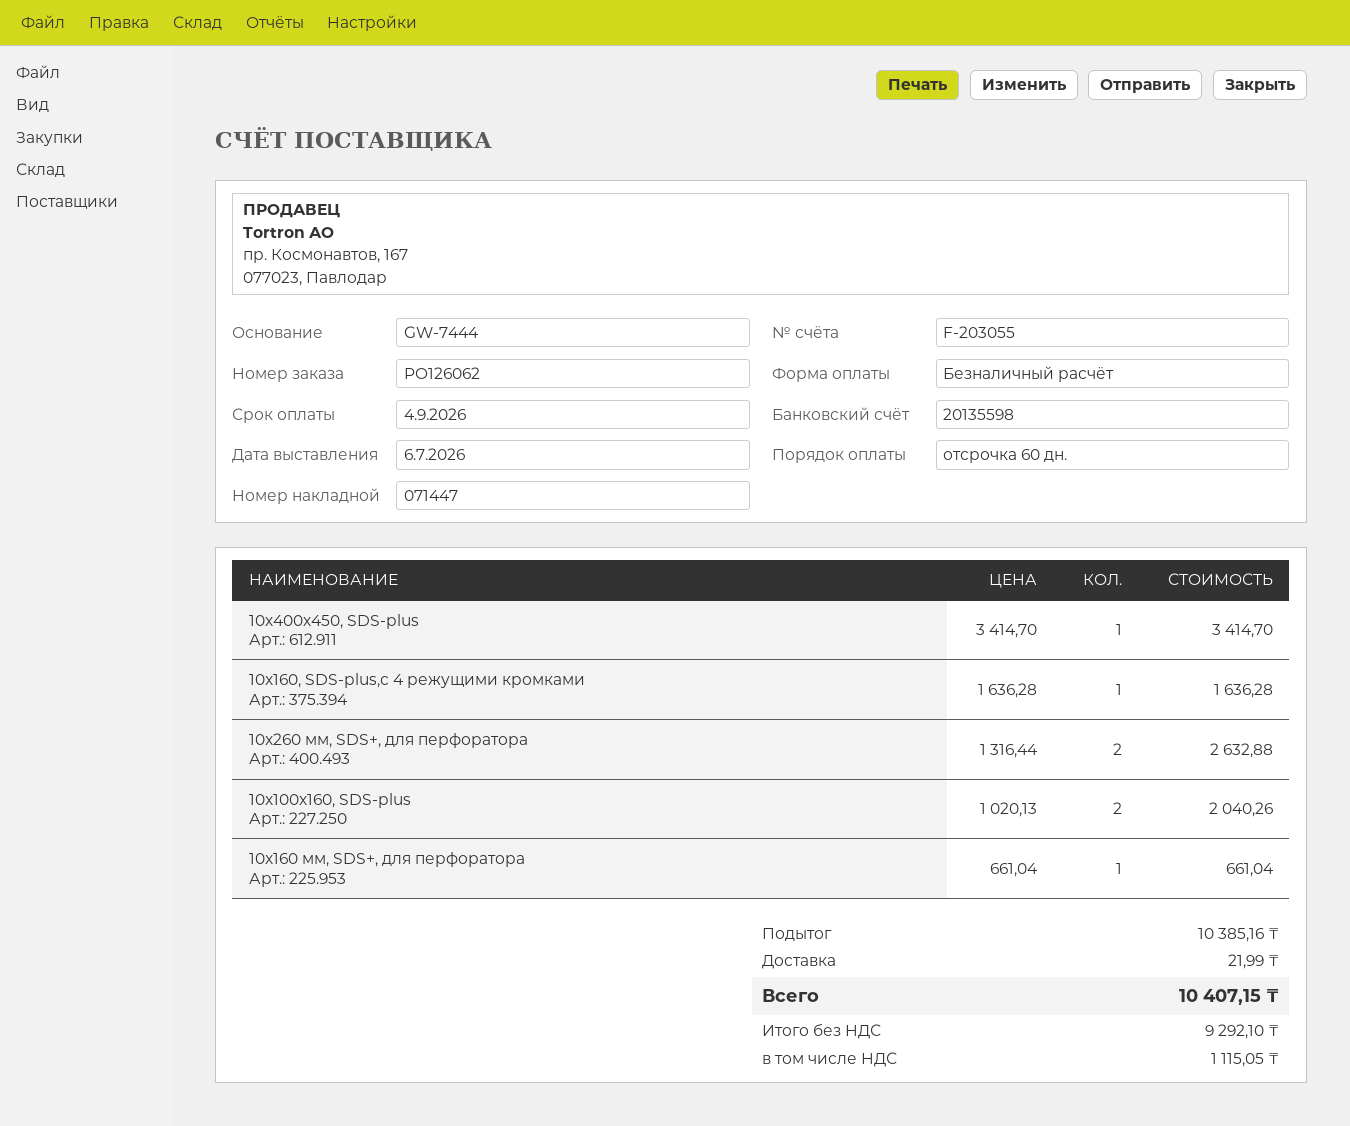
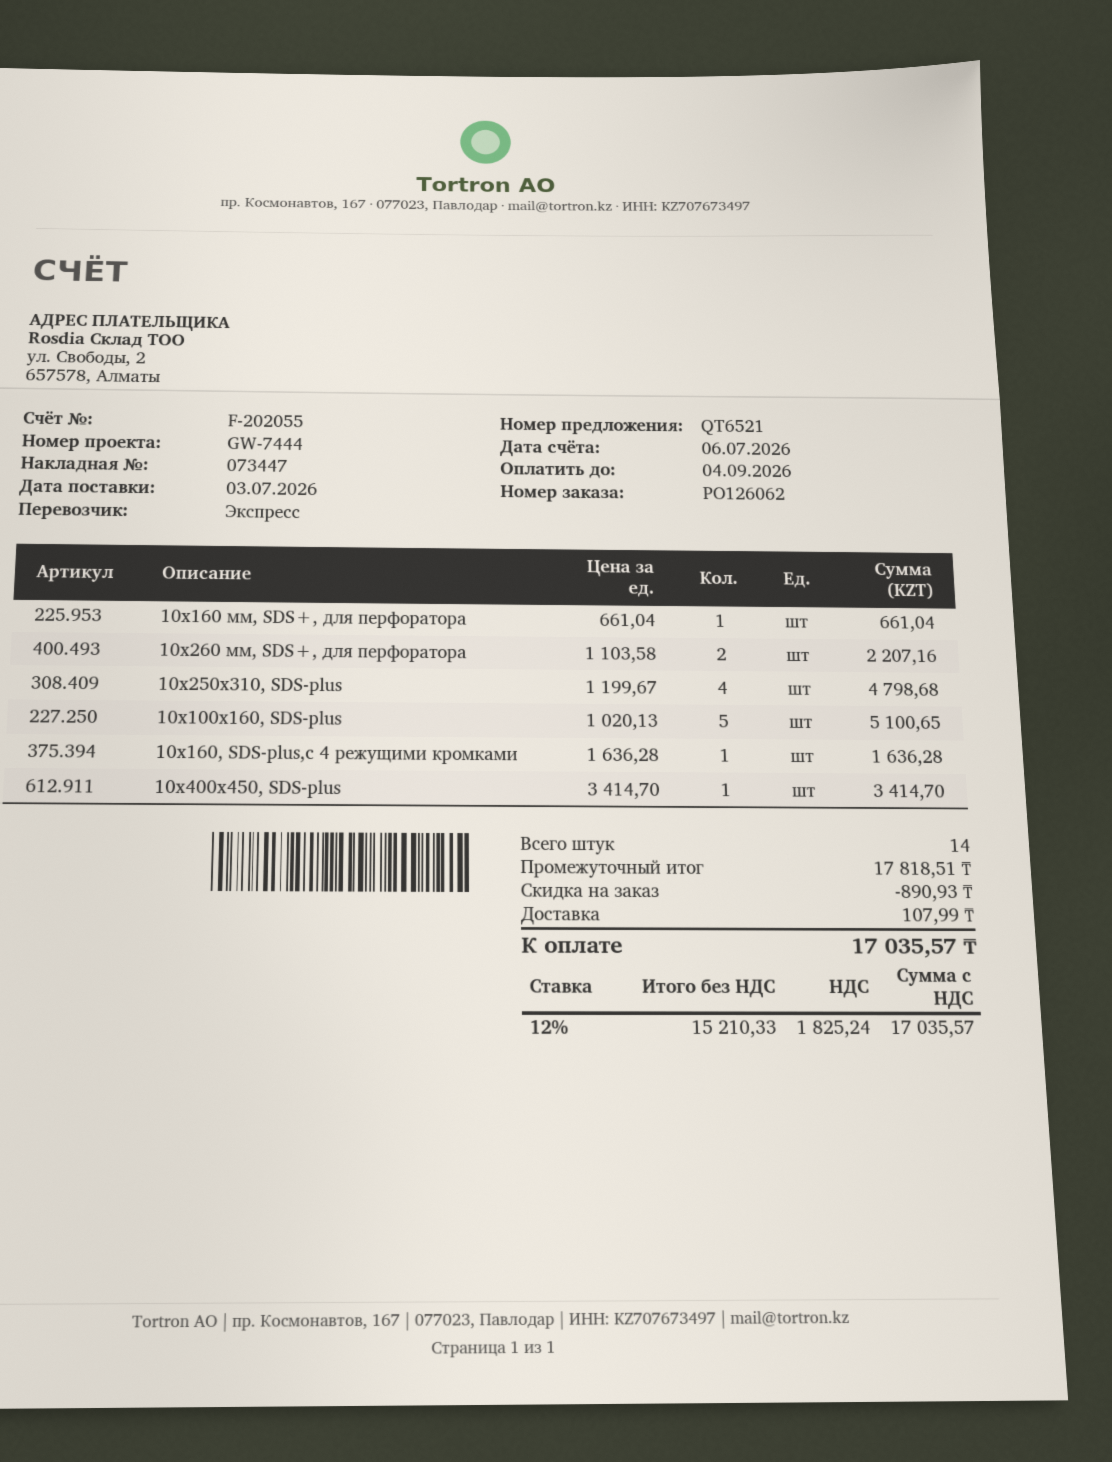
delivery note number: 071447 -> 073447
invoice number: F-203055 -> F-202055
10x260 мм, SDS+, для перфоратора: 2 x 1316.44 = 2632.88 -> 2 x 1103.58 = 2207.16
10x100x160, SDS-plus: 2 x 1020.13 = 2040.26 -> 5 x 1020.13 = 5100.65
10х250х310, SDS-plus: none -> 4 x 1199.67 = 4798.68
subtotal: 10385.16 -> 17818.51
discount: none -> 890.93
shipping: 21.99 -> 107.99
net: 9292.10 -> 15210.33
tax: 1115.05 -> 1825.24
total: 10407.15 -> 17035.57

